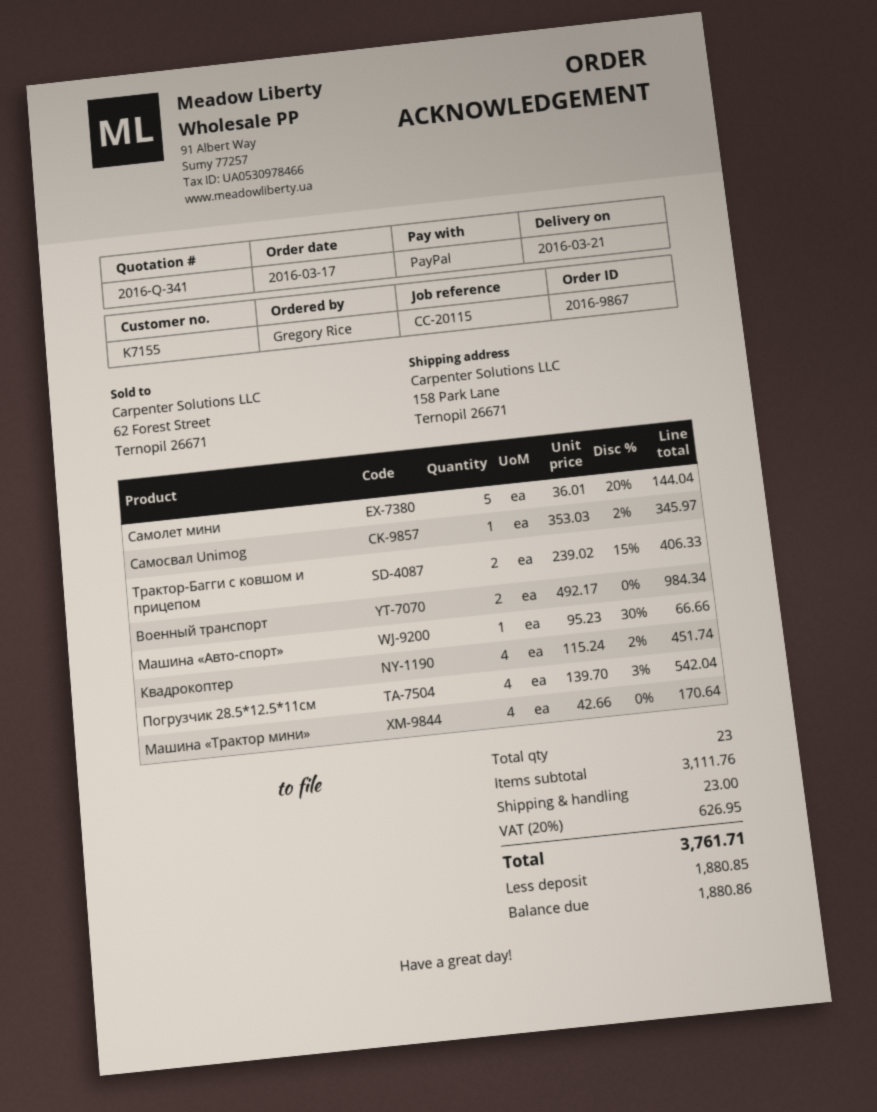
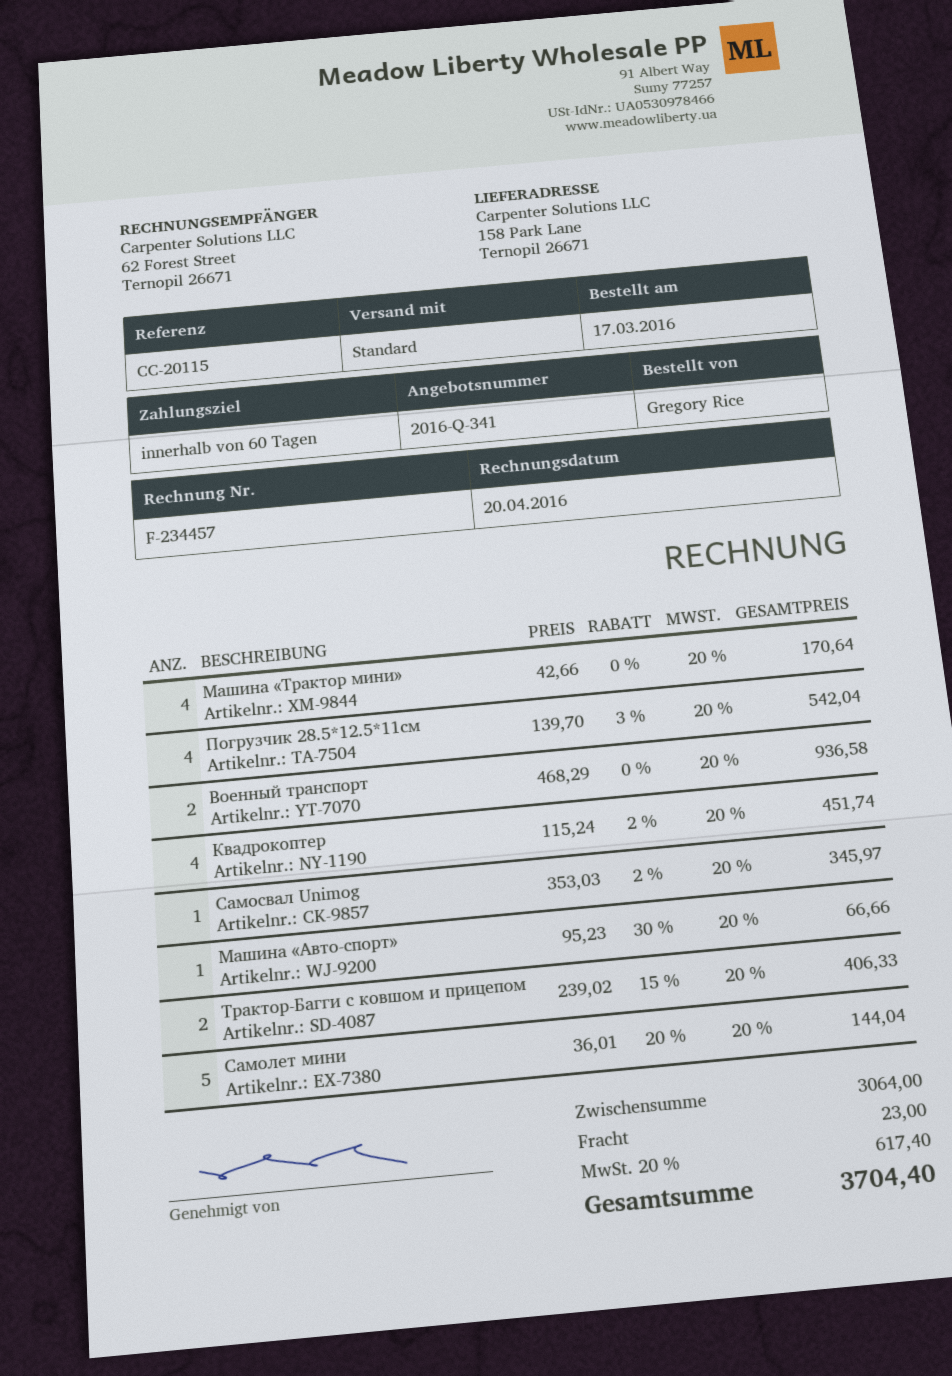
Военный транспорт: 2 x 492.17 = 984.34 -> 2 x 468.29 = 936.58
subtotal: 3111.76 -> 3064.00
tax: 20% = 626.95 -> 20% = 617.40
total: 3761.71 -> 3704.40

